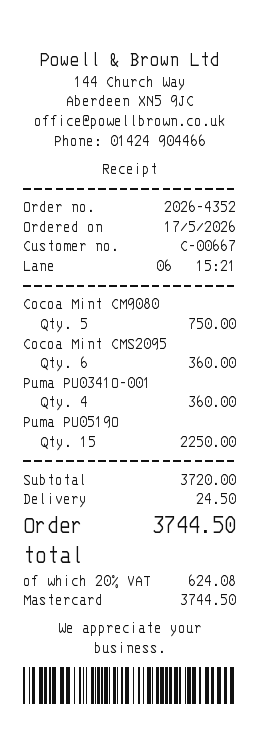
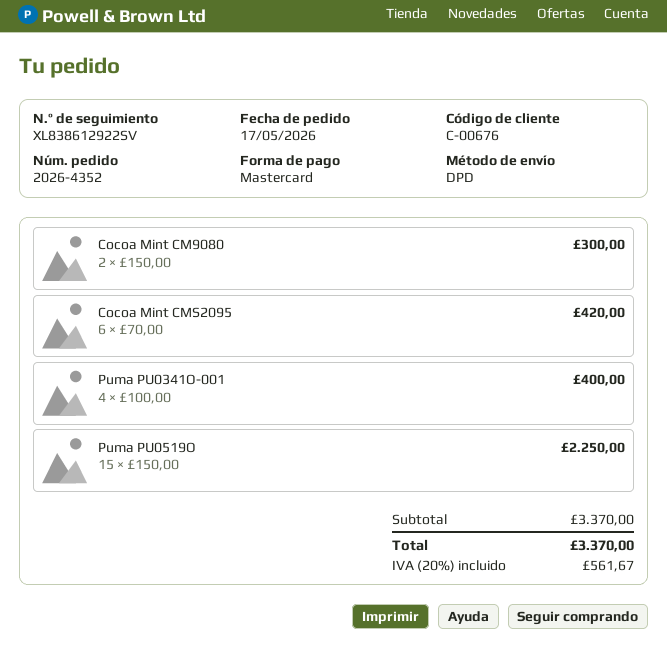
customer number: C-00667 -> C-00676
Cocoa Mint CM9080: 5 for 750.00 -> 2 for 300.00
Cocoa Mint CMS2095: 6 for 360.00 -> 6 for 420.00
Puma PU0341O-001: 4 for 360.00 -> 4 for 400.00
subtotal: 3720.00 -> 3370.00
shipping: 24.50 -> none
tax: 20% = 624.08 -> 20% = 561.67
total: 3744.50 -> 3370.00

